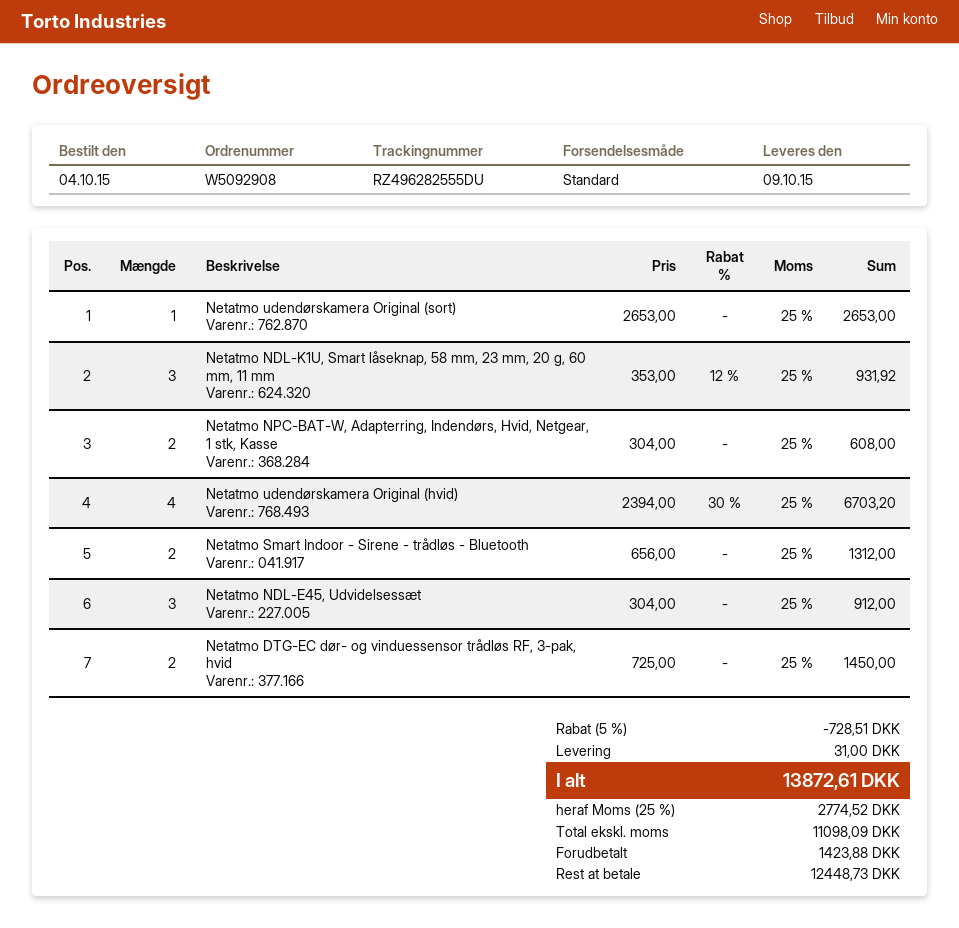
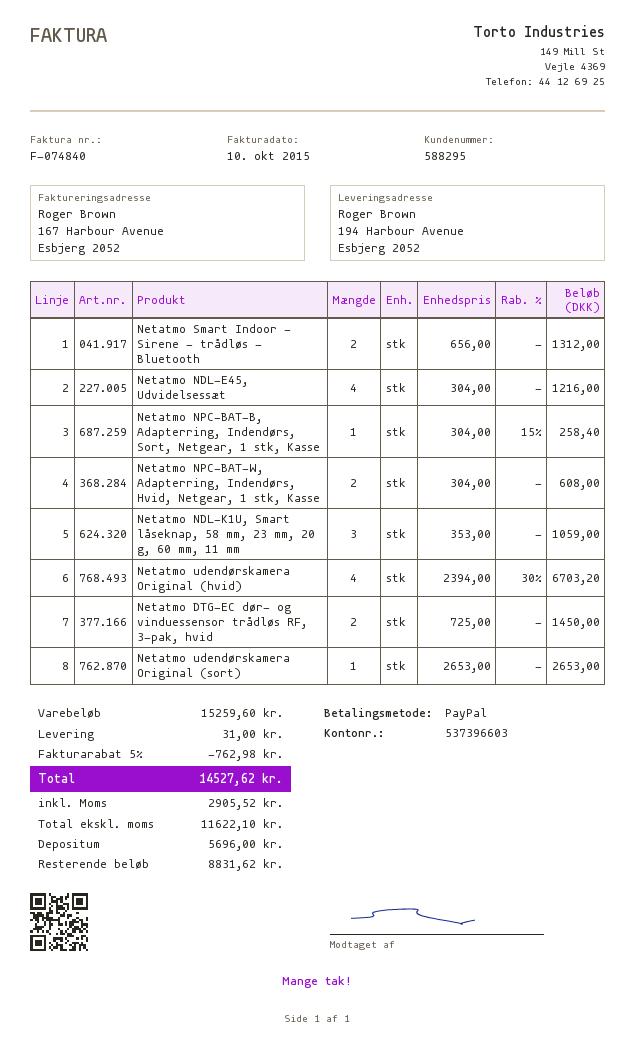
Netatmo NDL-K1U, Smart låseknap, 58 mm, 23 mm, 20 g, 60 mm, 11 mm: 3 x 353.00 - 12% = 931.92 -> 3 x 353.00 = 1059.00
Netatmo NDL-E45, Udvidelsessæt: 3 x 304.00 = 912.00 -> 4 x 304.00 = 1216.00
Netatmo NPC-BAT-B, Adapterring, Indendørs, Sort, Netgear, 1 stk, Kasse: none -> 1 x 304.00 - 15% = 258.40
discount: 5% = 728.51 -> 5% = 762.98
net: 11098.09 -> 11622.10
tax: 2774.52 -> 2905.52
total: 13872.61 -> 14527.62
deposit: 1423.88 -> 5696.00
balance: 12448.73 -> 8831.62

